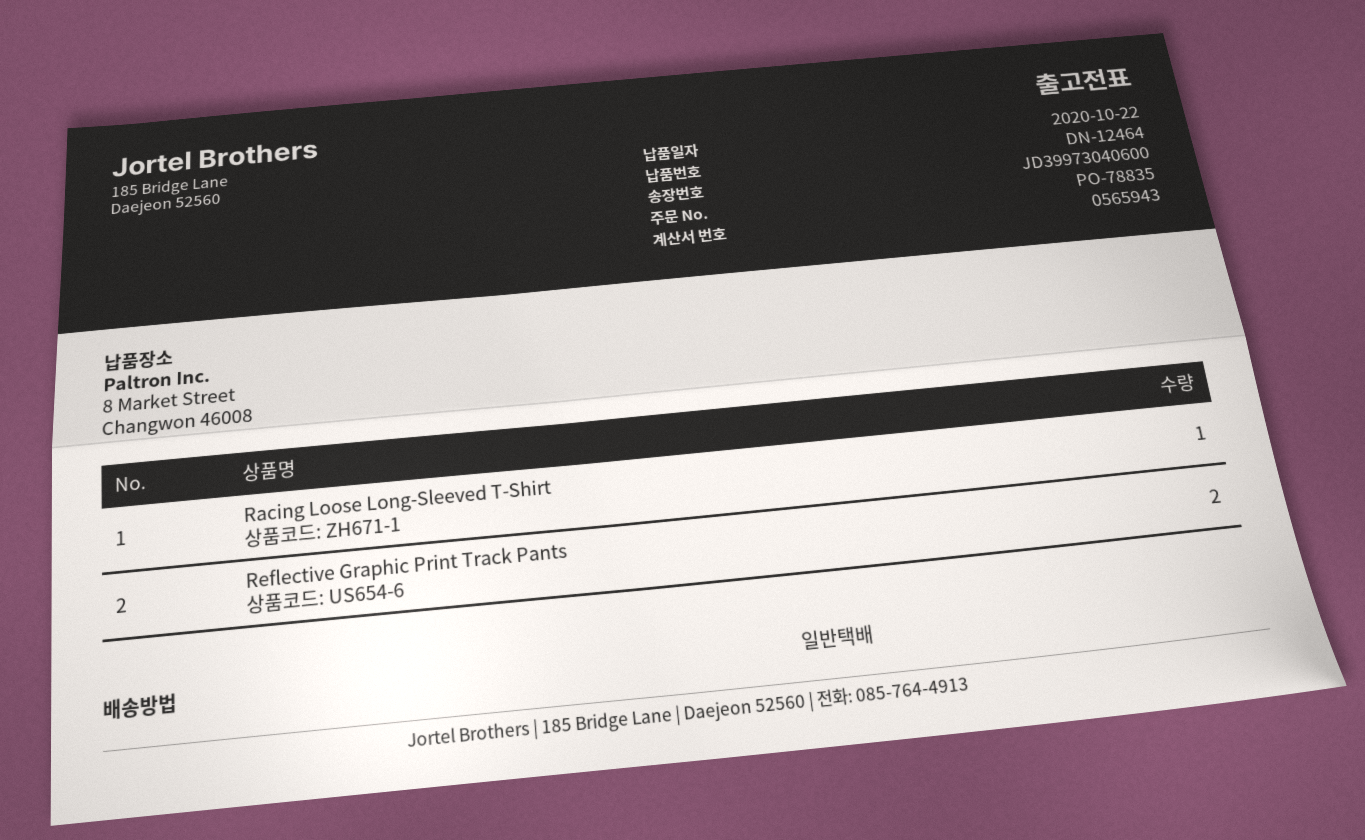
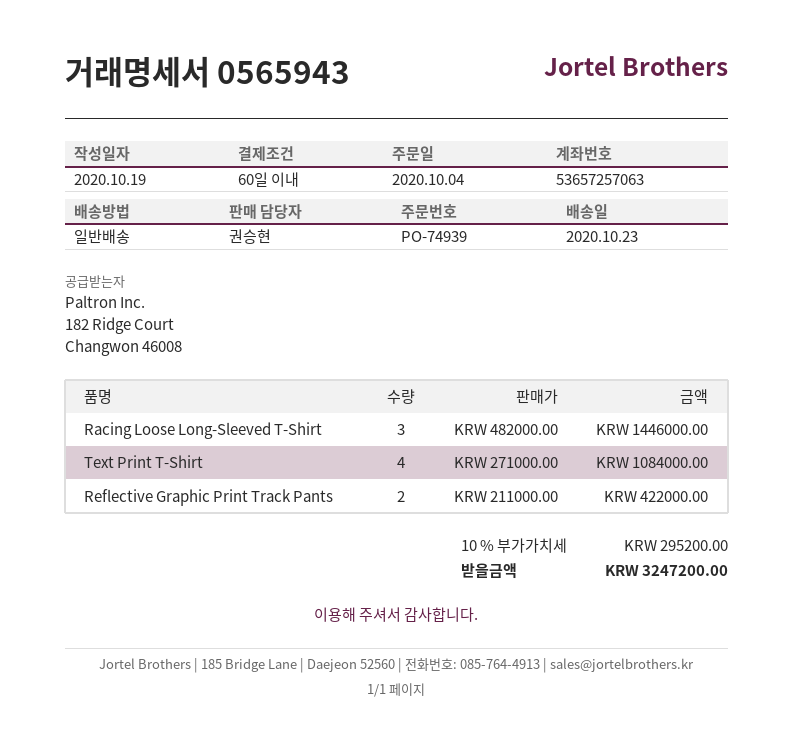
order number: PO-78835 -> PO-74939
delivery date: 2020-10-22 -> 2020-10-23
Racing Loose Long-Sleeved T-Shirt: 1 -> 3
Text Print T-Shirt: none -> 4

